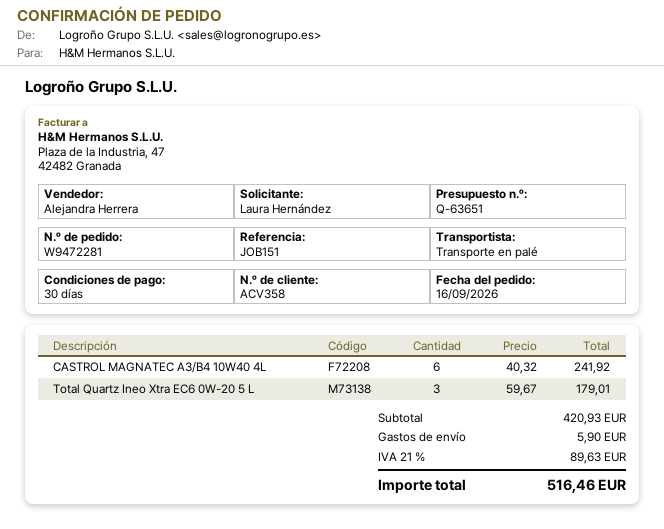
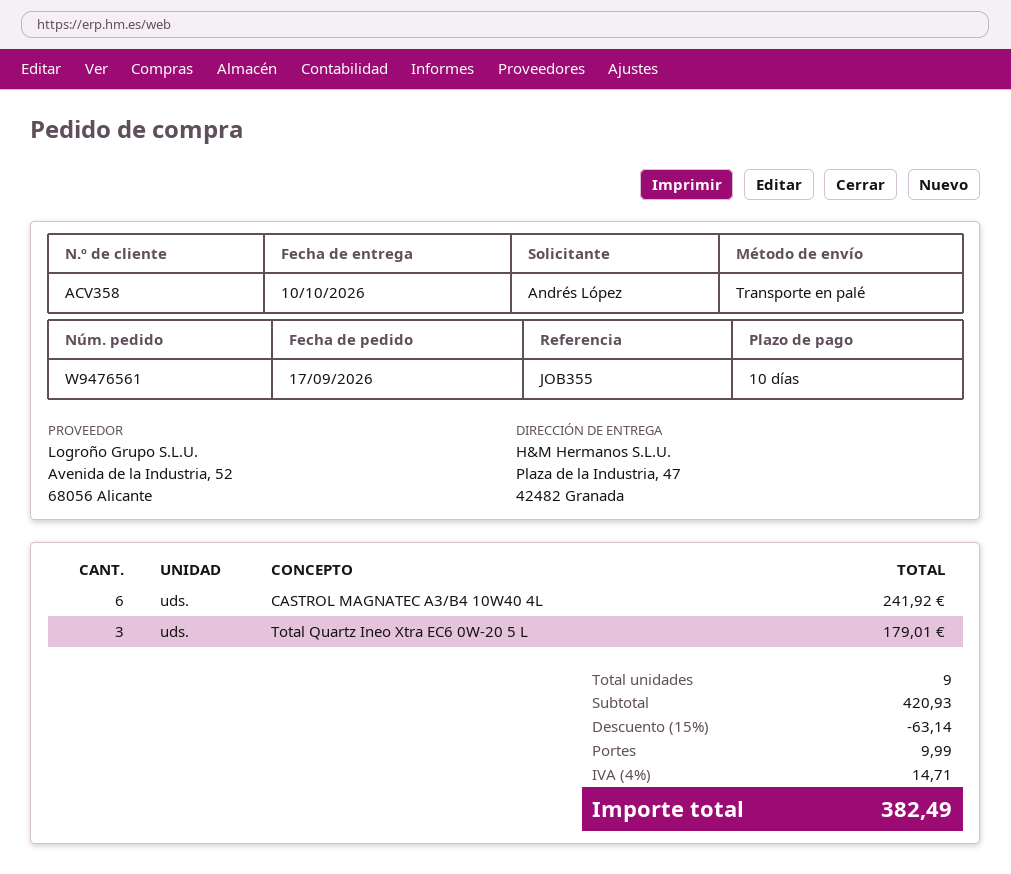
order number: W9472281 -> W9476561
order date: 2026-09-16 -> 2026-09-17
payment terms: 30 days -> 10 days
reference: JOB151 -> JOB355
ordered by: Laura Hernández -> Andrés López
discount: none -> 15% = 63.14
shipping: 5.90 -> 9.99
tax: 21% = 89.63 -> 4% = 14.71
total: 516.46 -> 382.49

